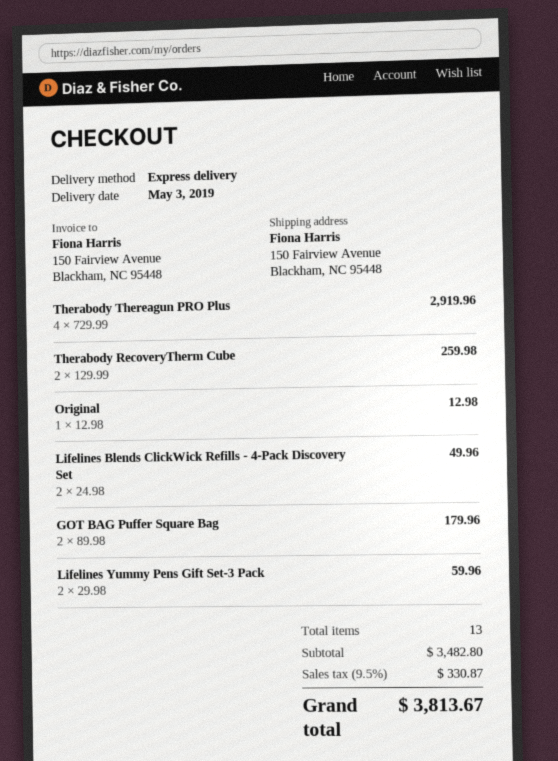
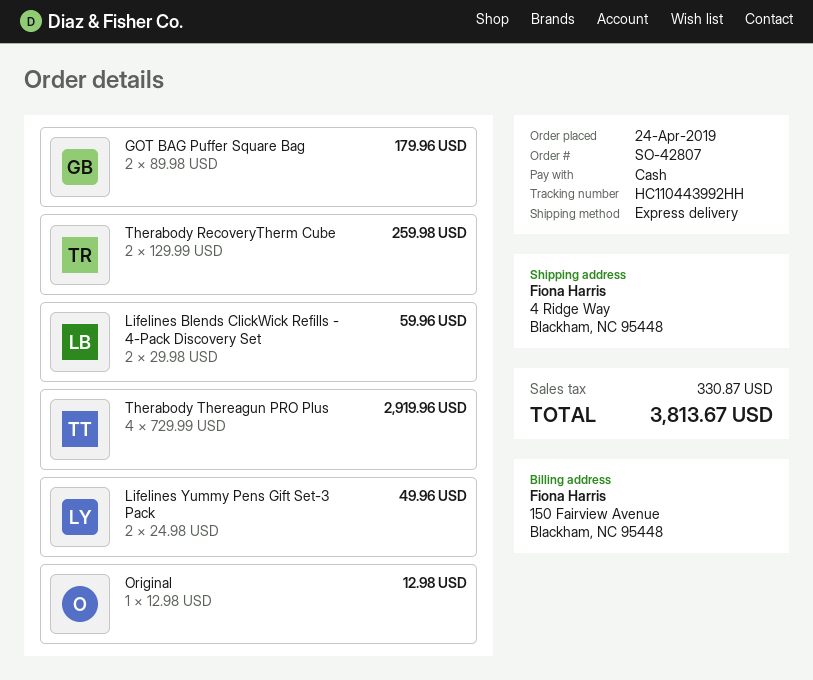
ship to: 150 Fairview Avenue, Blackham, NC 95448 -> 4 Ridge Way, Blackham, NC 95448
Lifelines Blends ClickWick Refills - 4-Pack Discovery Set: 2 x 24.98 = 49.96 -> 2 x 29.98 = 59.96
Lifelines Yummy Pens Gift Set-3 Pack: 2 x 29.98 = 59.96 -> 2 x 24.98 = 49.96

